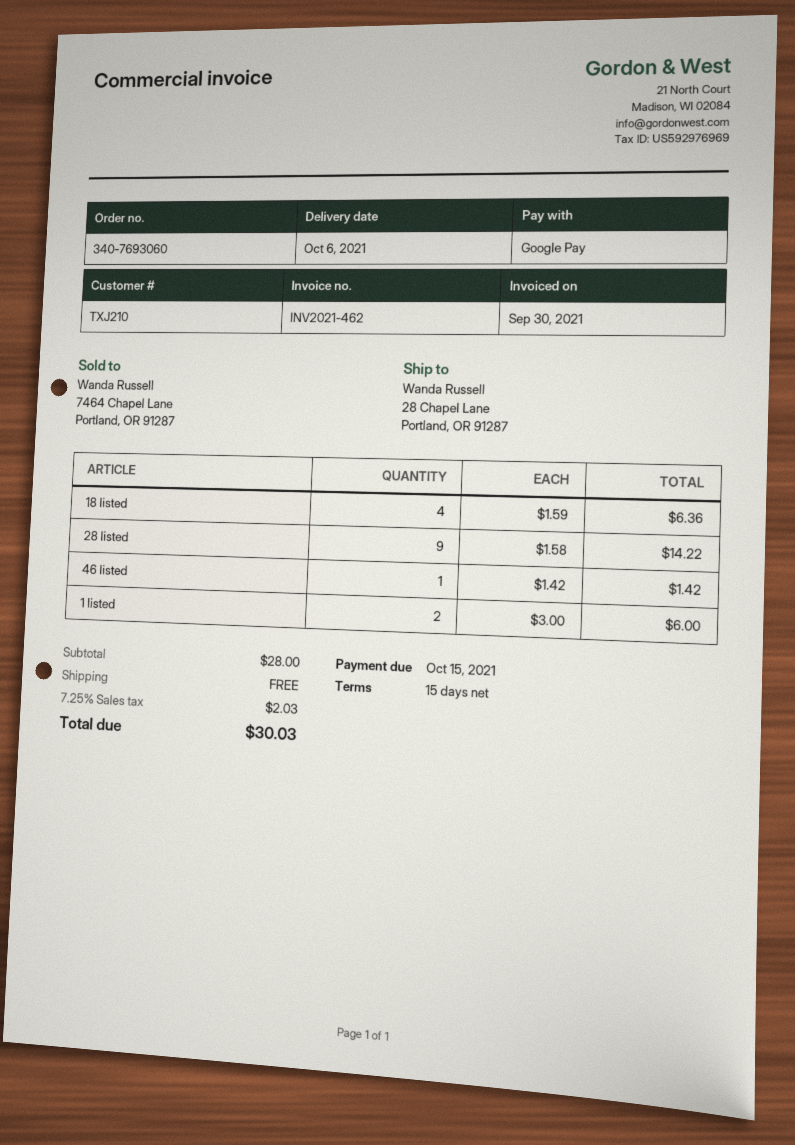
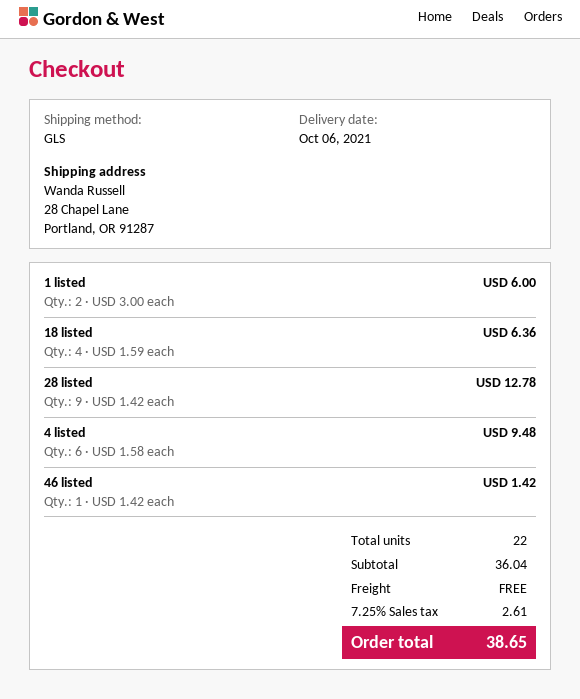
28 listed: 9 x 1.58 = 14.22 -> 9 x 1.42 = 12.78
4 listed: none -> 6 x 1.58 = 9.48
subtotal: 28.00 -> 36.04
tax: 7.25% = 2.03 -> 7.25% = 2.61
total: 30.03 -> 38.65

